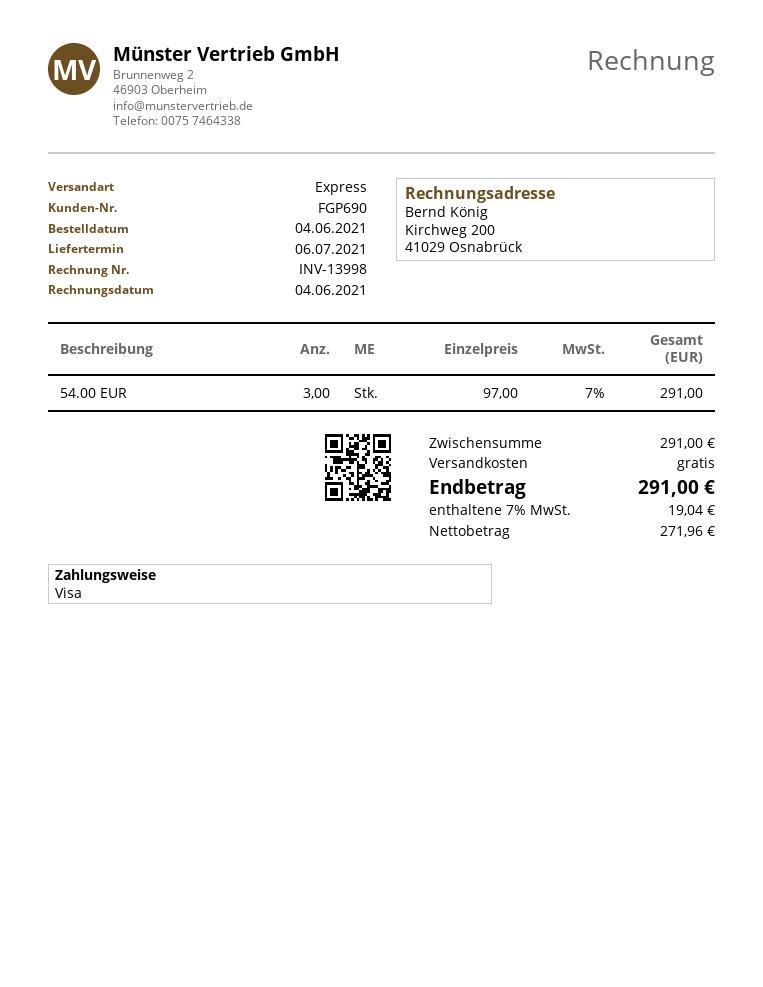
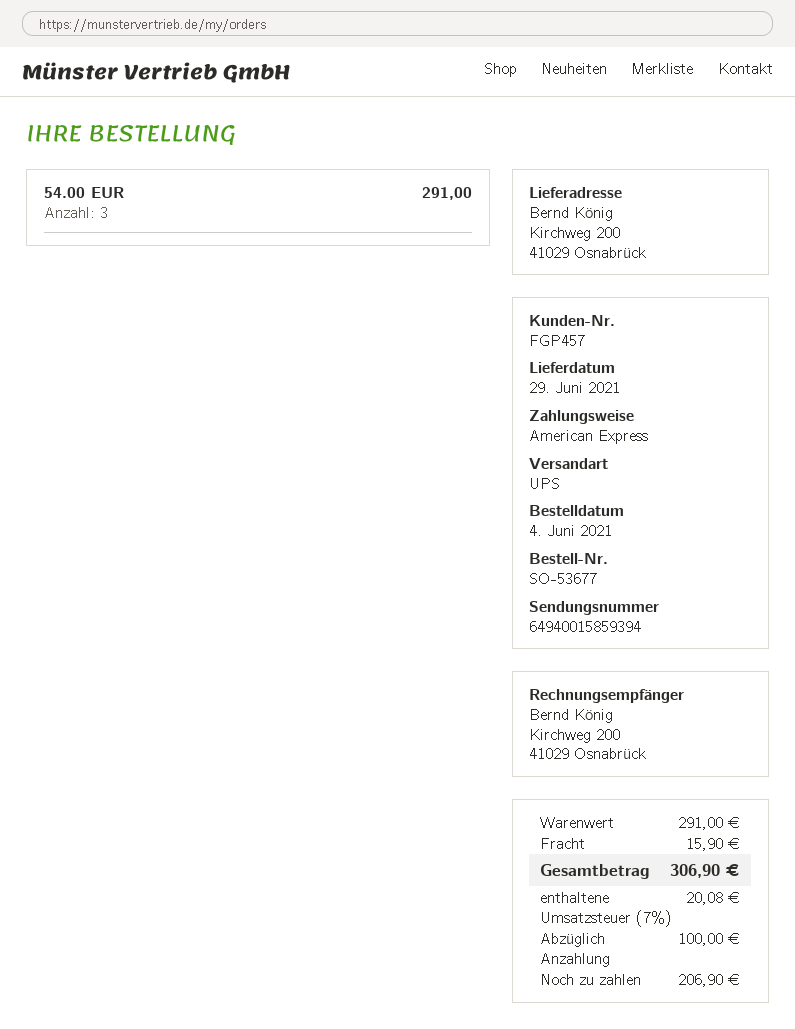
delivery date: 2021-07-06 -> 2021-06-29
customer number: FGP690 -> FGP457
payment method: Visa -> American Express
shipping method: express -> UPS
shipping: 0.00 -> 15.90
tax: 7% = 19.04 -> 7% = 20.08
total: 291.00 -> 306.90

